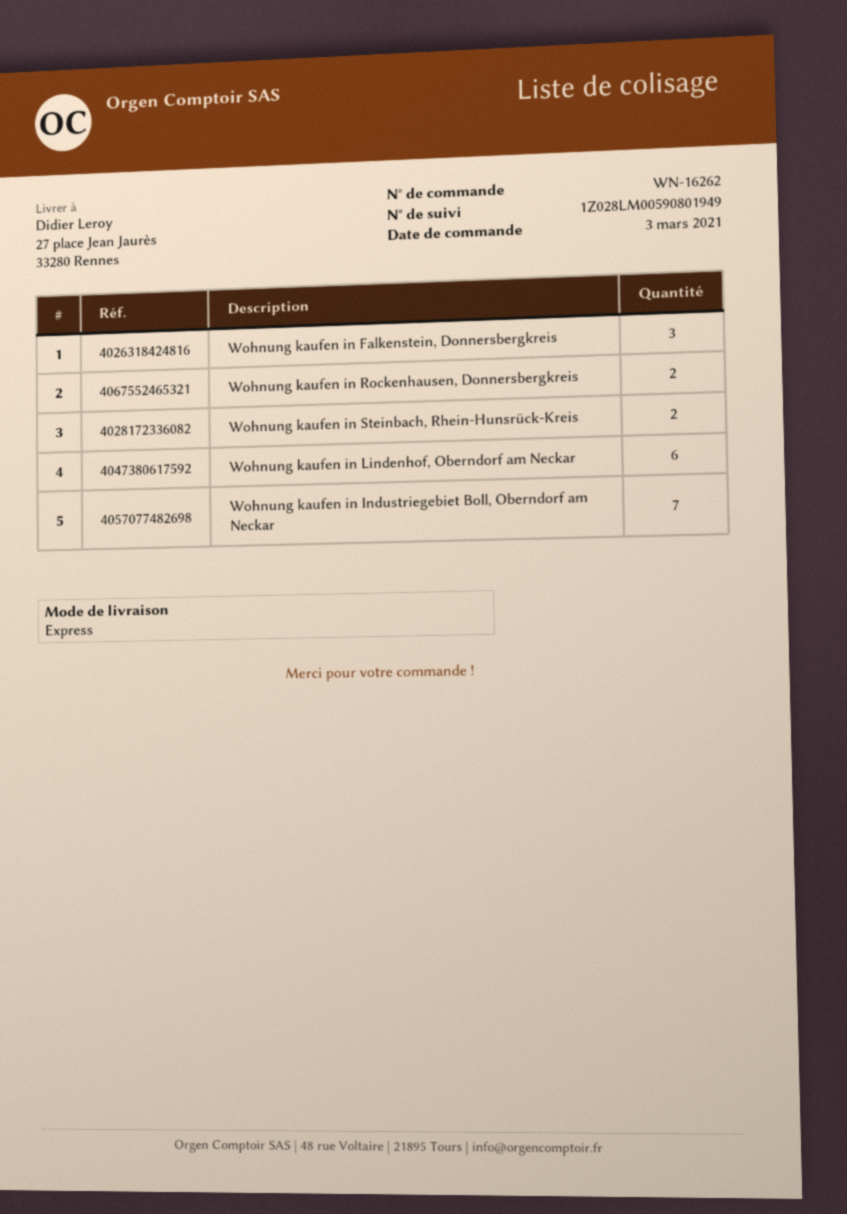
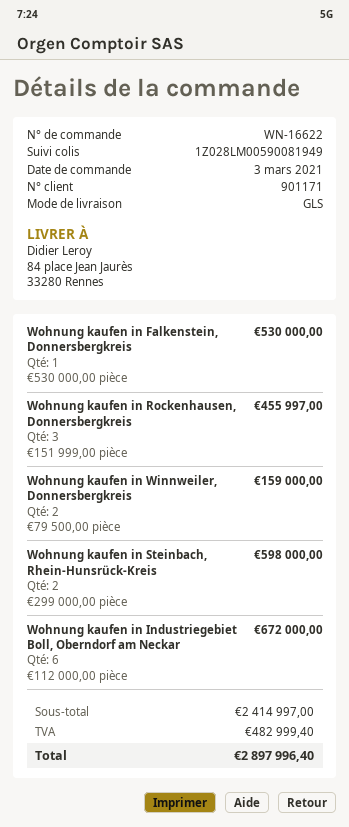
order number: WN-16262 -> WN-16622
shipping method: express -> GLS
tracking number: 1Z028LM00590801949 -> 1Z028LM00590081949
ship to: 27 place Jean Jaurès, 33280 Rennes -> 84 place Jean Jaurès, 33280 Rennes
Wohnung kaufen in Falkenstein, Donnersbergkreis: 3 -> 1
Wohnung kaufen in Rockenhausen, Donnersbergkreis: 2 -> 3
Wohnung kaufen in Lindenhof, Oberndorf am Neckar: 6 -> none
Wohnung kaufen in Industriegebiet Boll, Oberndorf am Neckar: 7 -> 6
Wohnung kaufen in Winnweiler, Donnersbergkreis: none -> 2

